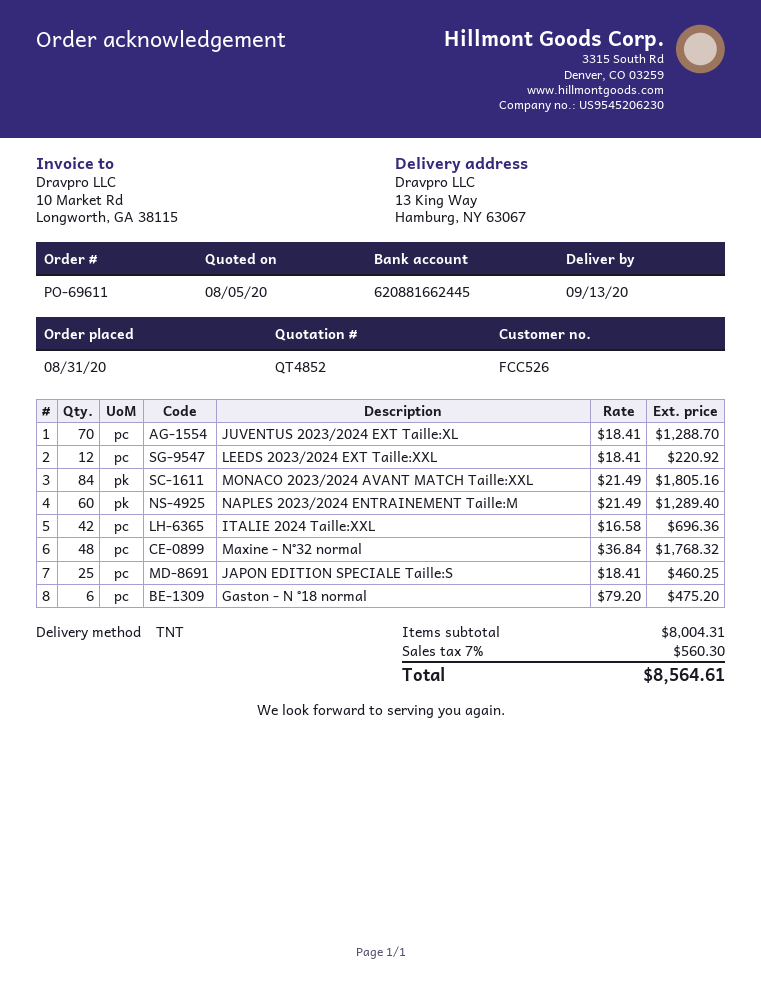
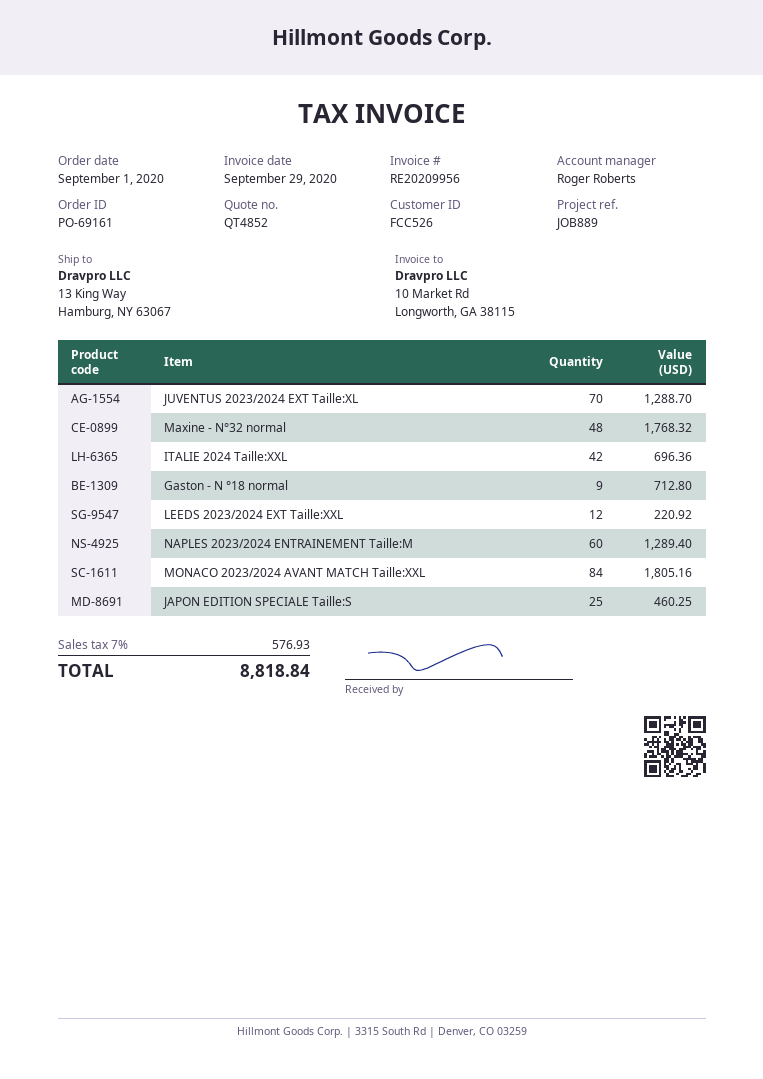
order number: PO-69611 -> PO-69161
order date: 2020-08-31 -> 2020-09-01
Gaston - N °18 normal: 6 for 475.20 -> 9 for 712.80
tax: 7% = 560.30 -> 7% = 576.93
total: 8564.61 -> 8818.84

